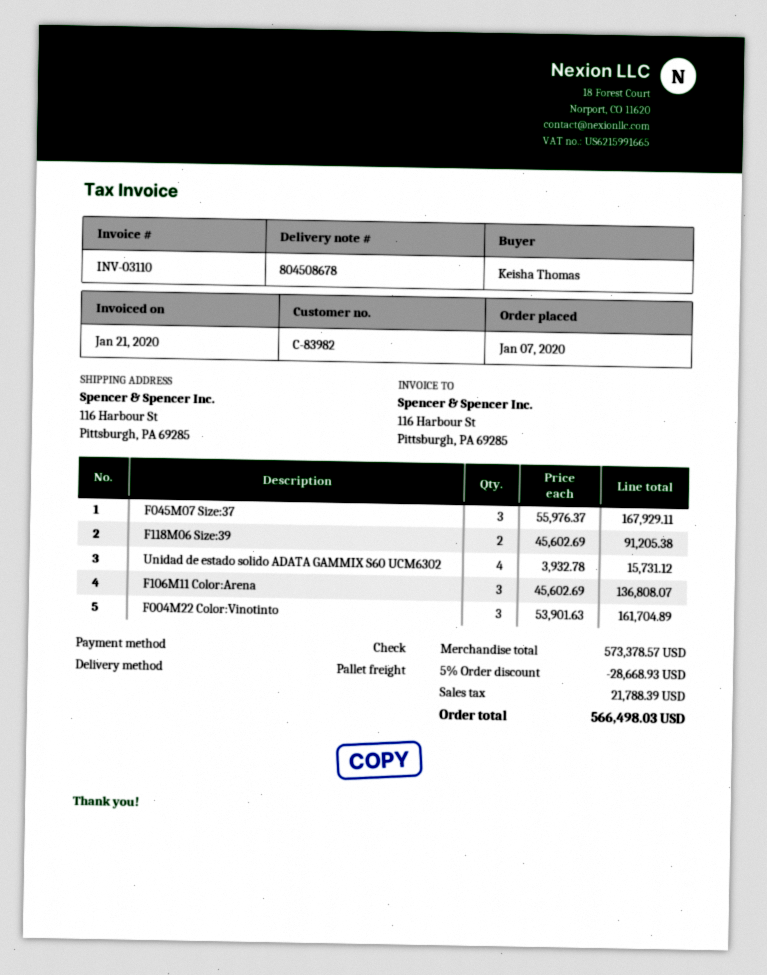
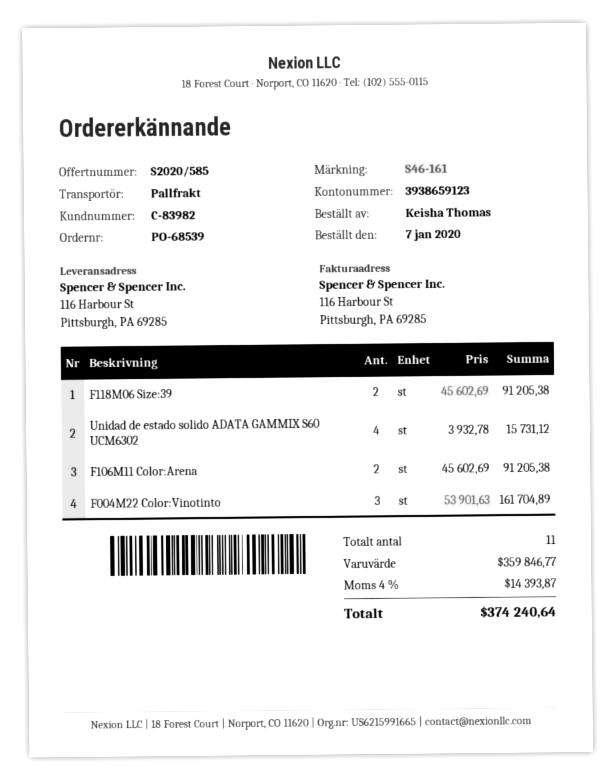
F045M07 Size:37: 3 x 55976.37 = 167929.11 -> none
F106M11 Color:Arena: 3 x 45602.69 = 136808.07 -> 2 x 45602.69 = 91205.38
subtotal: 573378.57 -> 359846.77
discount: 5% = 28668.93 -> none
tax: 21788.39 -> 14393.87
total: 566498.03 -> 374240.64

